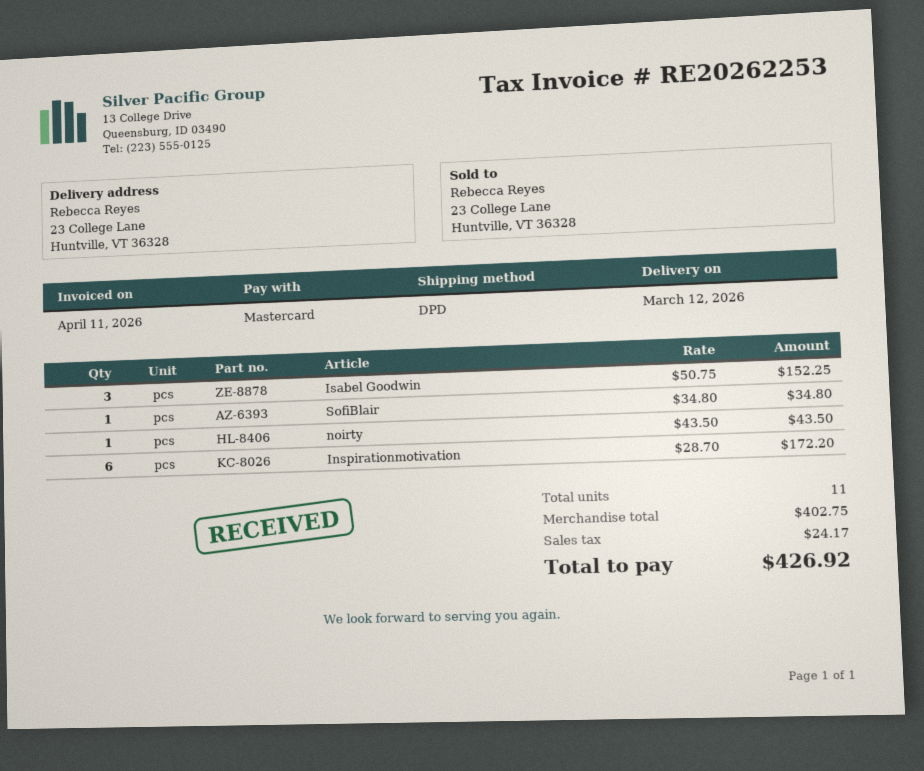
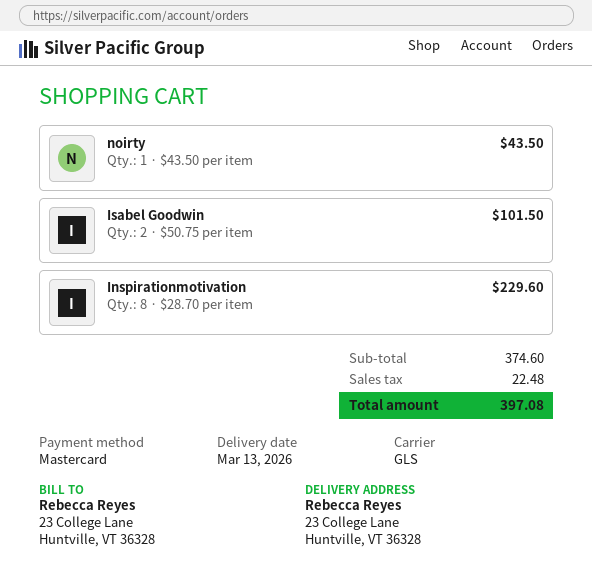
delivery date: 2026-03-12 -> 2026-03-13
shipping method: DPD -> GLS
Isabel Goodwin: 3 x 50.75 = 152.25 -> 2 x 50.75 = 101.50
SofiBlair: 1 x 34.80 = 34.80 -> none
Inspirationmotivation: 6 x 28.70 = 172.20 -> 8 x 28.70 = 229.60
subtotal: 402.75 -> 374.60
tax: 24.17 -> 22.48
total: 426.92 -> 397.08

